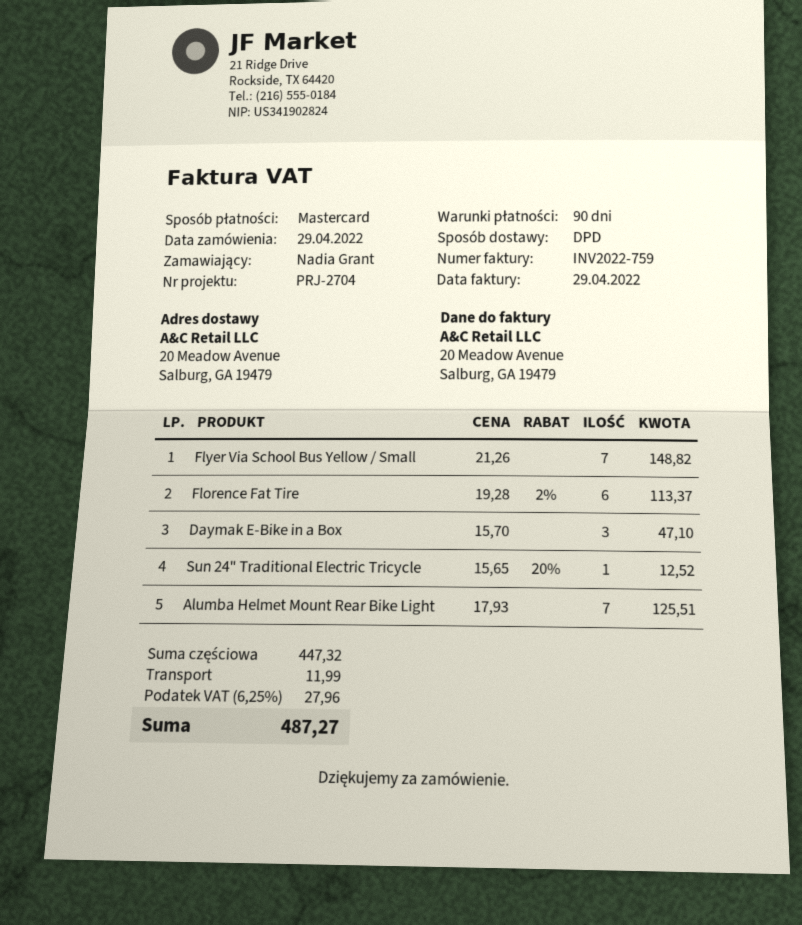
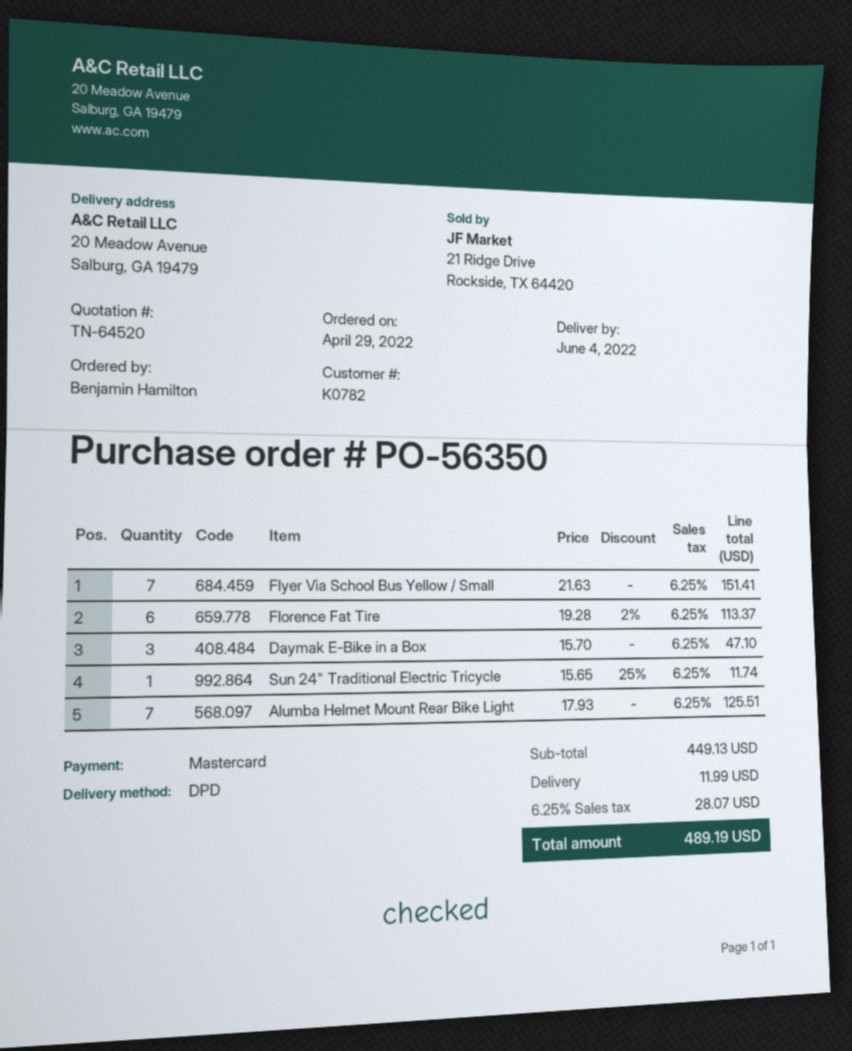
ordered by: Nadia Grant -> Benjamin Hamilton
Flyer Via School Bus Yellow / Small: 7 x 21.26 = 148.82 -> 7 x 21.63 = 151.41
Sun 24" Traditional Electric Tricycle: 1 x 15.65 - 20% = 12.52 -> 1 x 15.65 - 25% = 11.74
subtotal: 447.32 -> 449.13
tax: 6.25% = 27.96 -> 6.25% = 28.07
total: 487.27 -> 489.19

